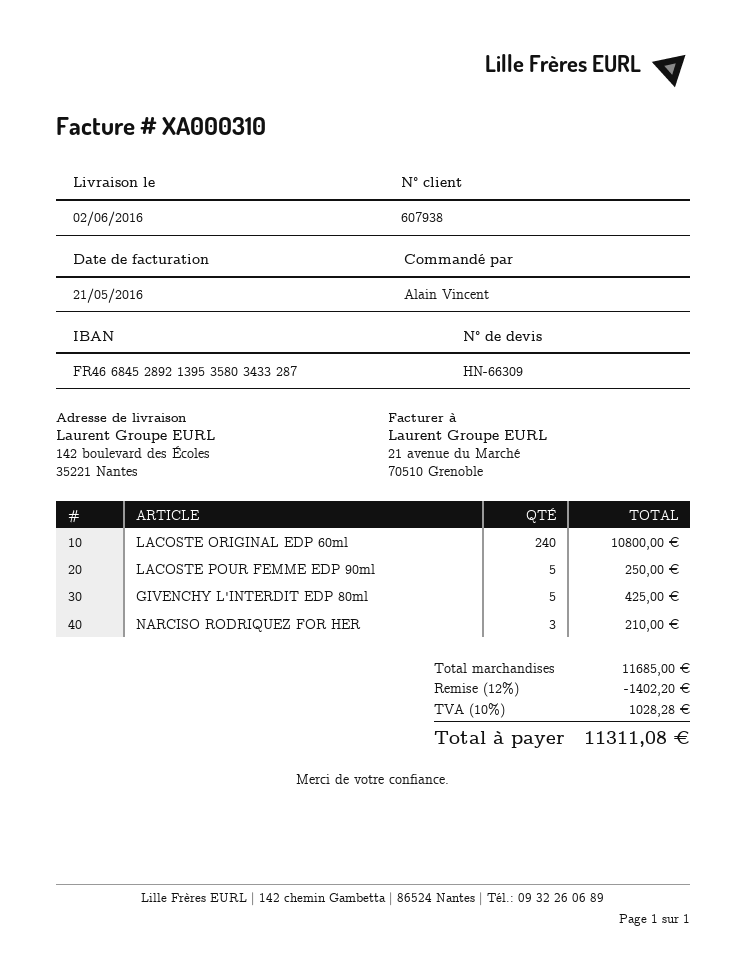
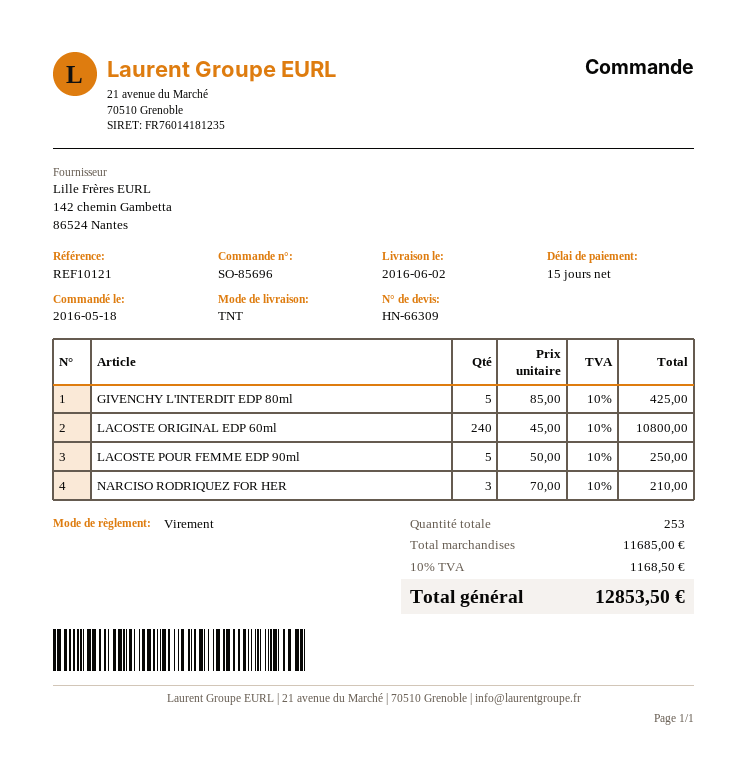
discount: 12% = 1402.20 -> none
tax: 10% = 1028.28 -> 10% = 1168.50
total: 11311.08 -> 12853.50

